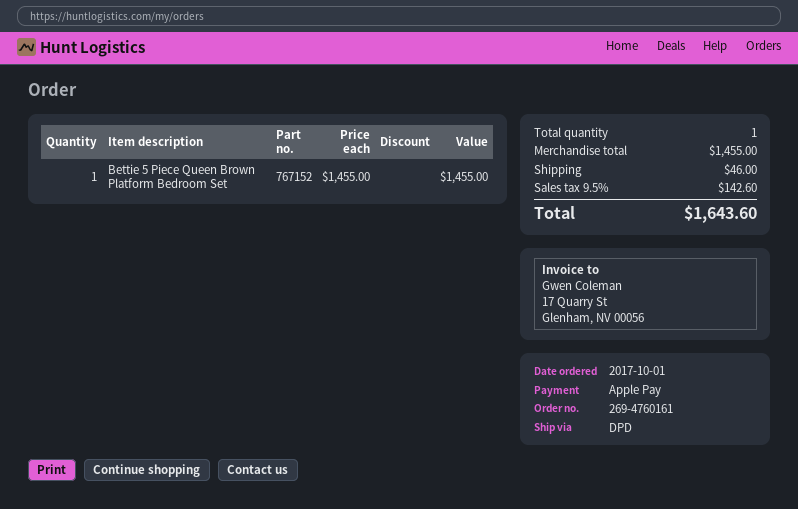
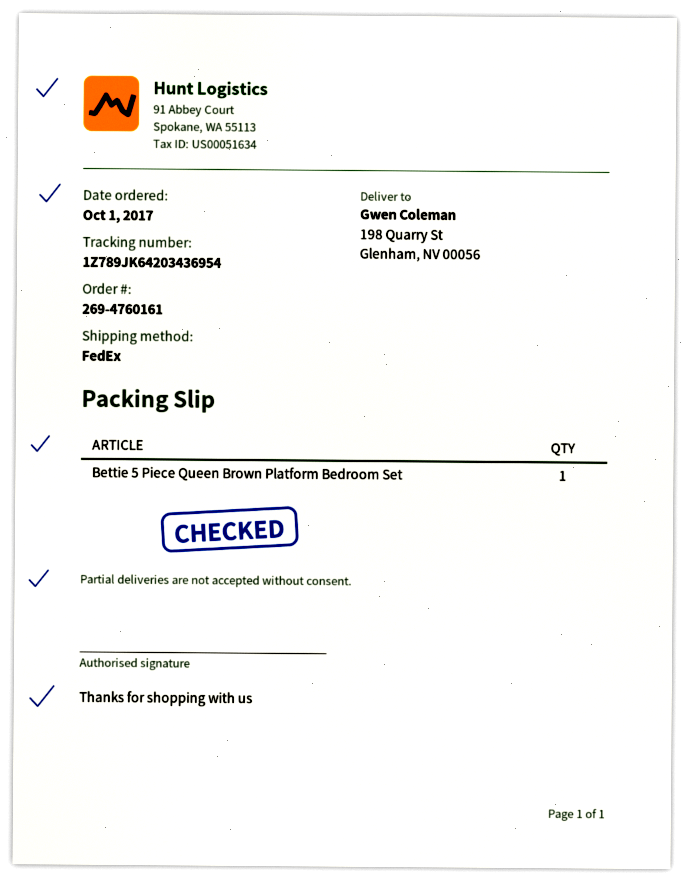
shipping method: DPD -> FedEx

